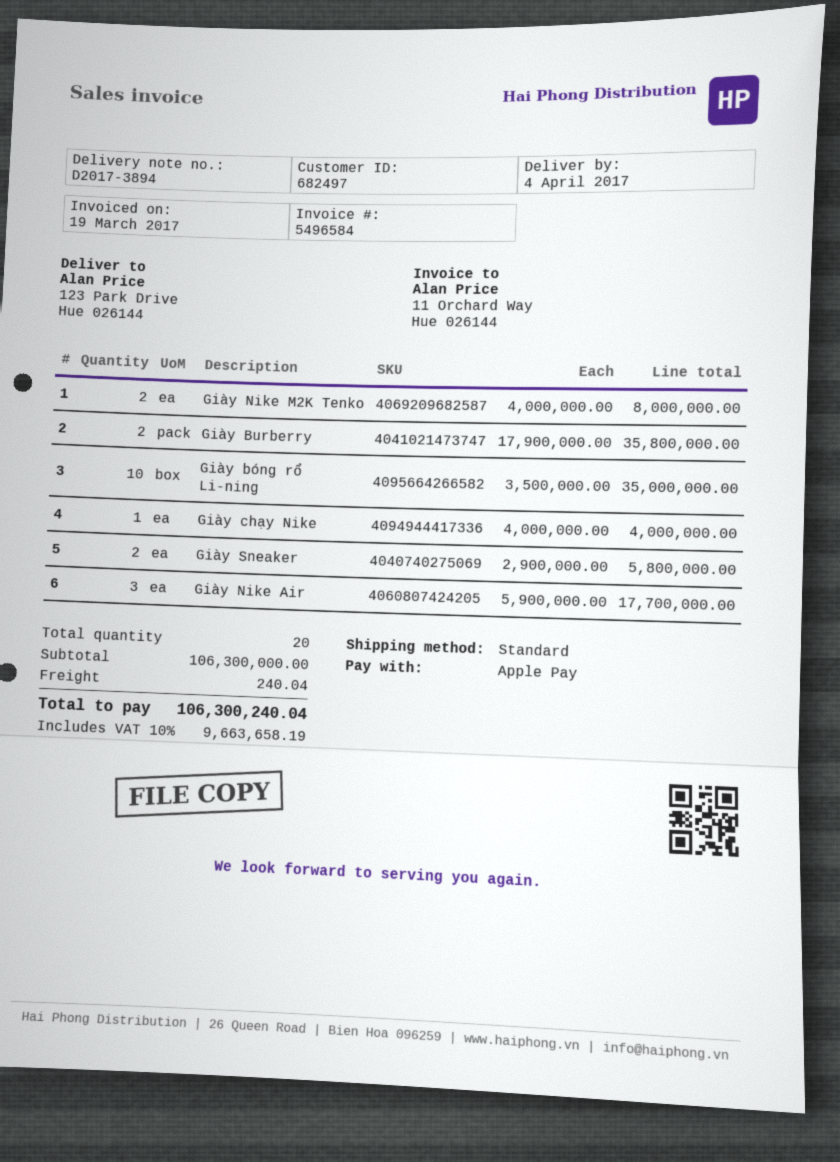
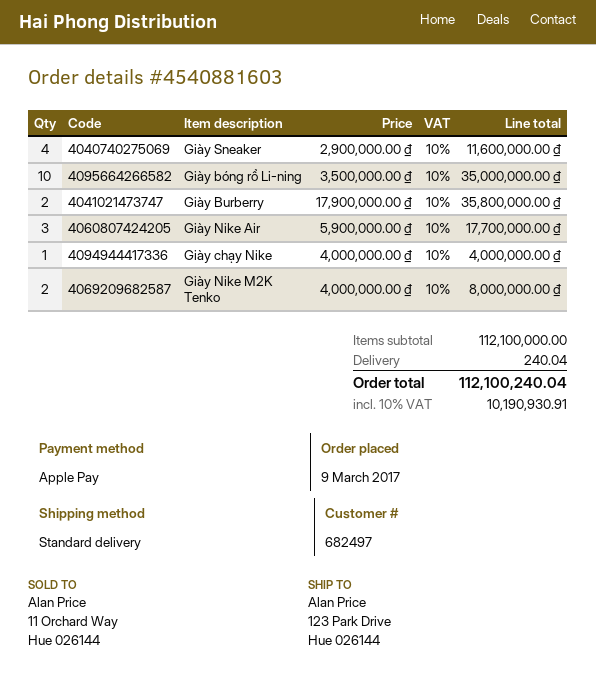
Giày Sneaker: 2 x 2900000.00 = 5800000.00 -> 4 x 2900000.00 = 11600000.00
subtotal: 106300000.00 -> 112100000.00
tax: 10% = 9663658.19 -> 10% = 10190930.91
total: 106300240.04 -> 112100240.04

